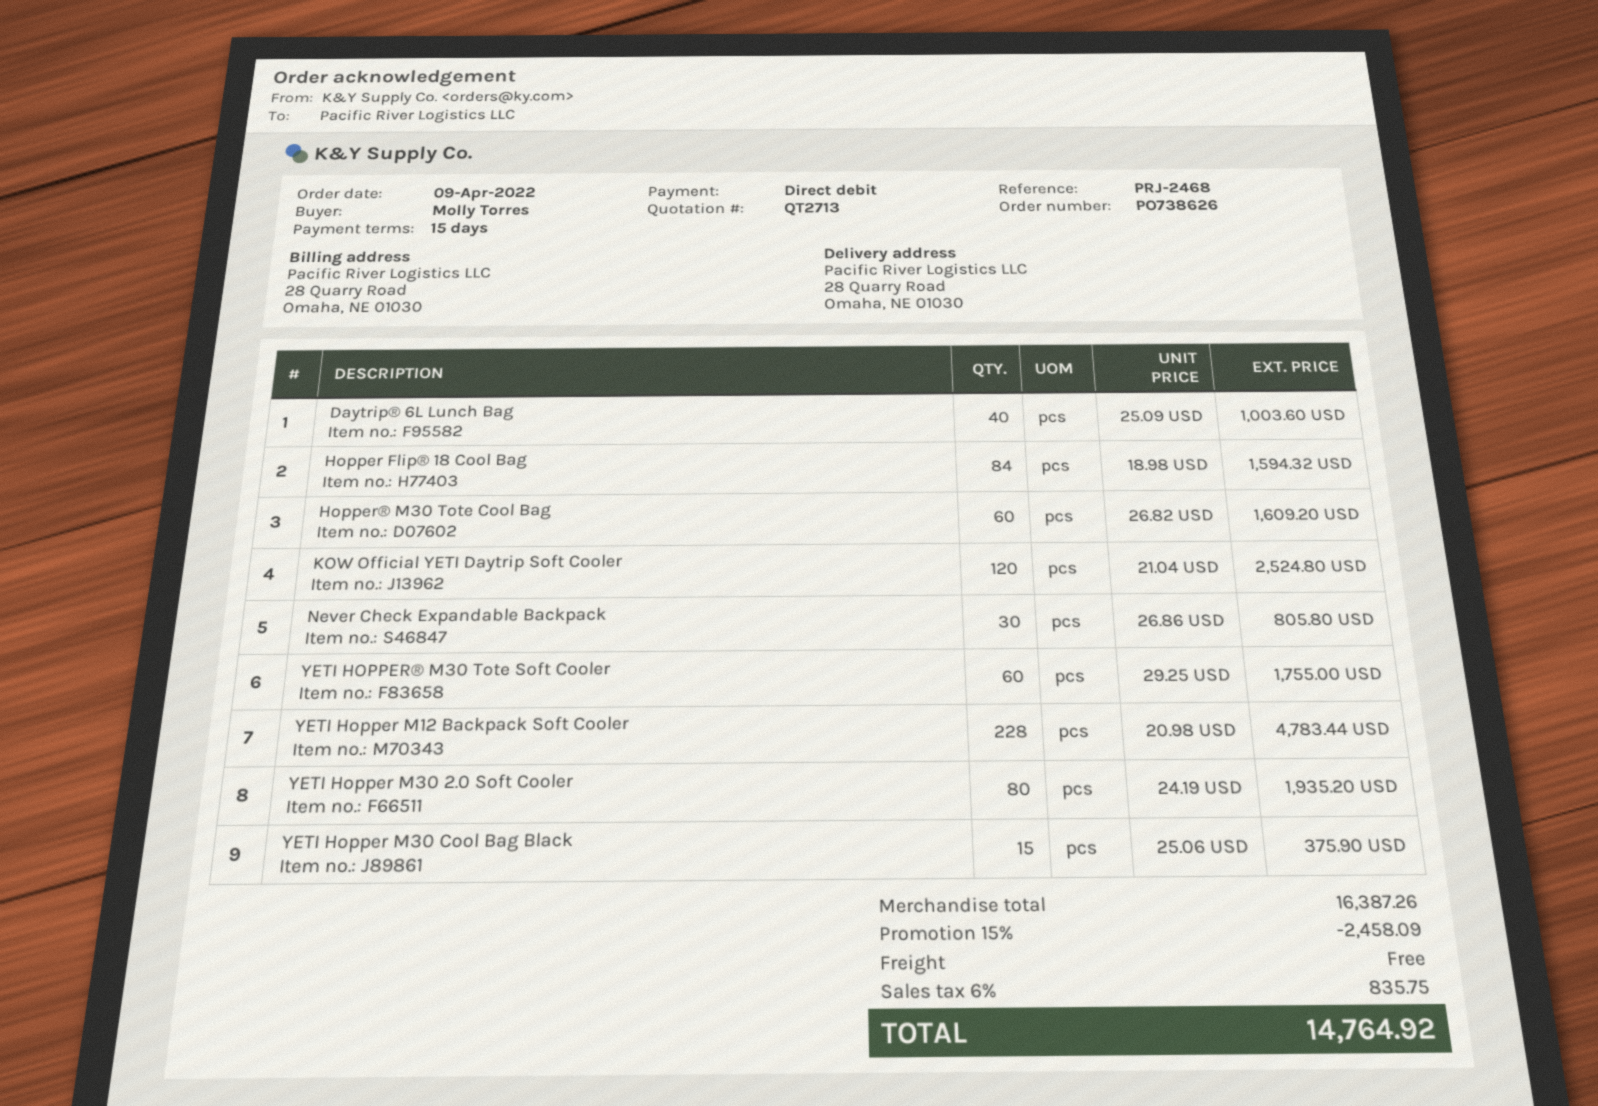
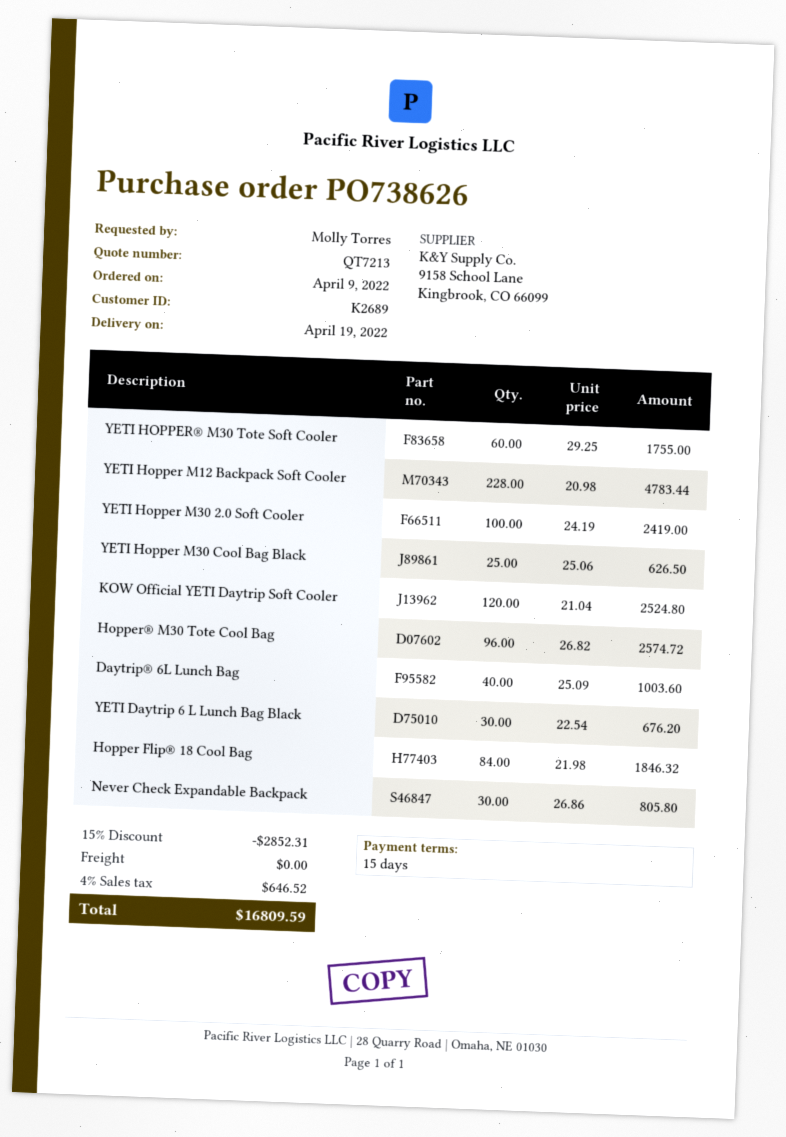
quote number: QT2713 -> QT7213
Hopper Flip® 18 Cool Bag: 84 x 18.98 = 1594.32 -> 84 x 21.98 = 1846.32
Hopper® M30 Tote Cool Bag: 60 x 26.82 = 1609.20 -> 96 x 26.82 = 2574.72
YETI Hopper M30 2.0 Soft Cooler: 80 x 24.19 = 1935.20 -> 100 x 24.19 = 2419.00
YETI Hopper M30 Cool Bag Black: 15 x 25.06 = 375.90 -> 25 x 25.06 = 626.50
YETI Daytrip 6 L Lunch Bag Black: none -> 30 x 22.54 = 676.20
discount: 15% = 2458.09 -> 15% = 2852.31
tax: 6% = 835.75 -> 4% = 646.52
total: 14764.92 -> 16809.59

